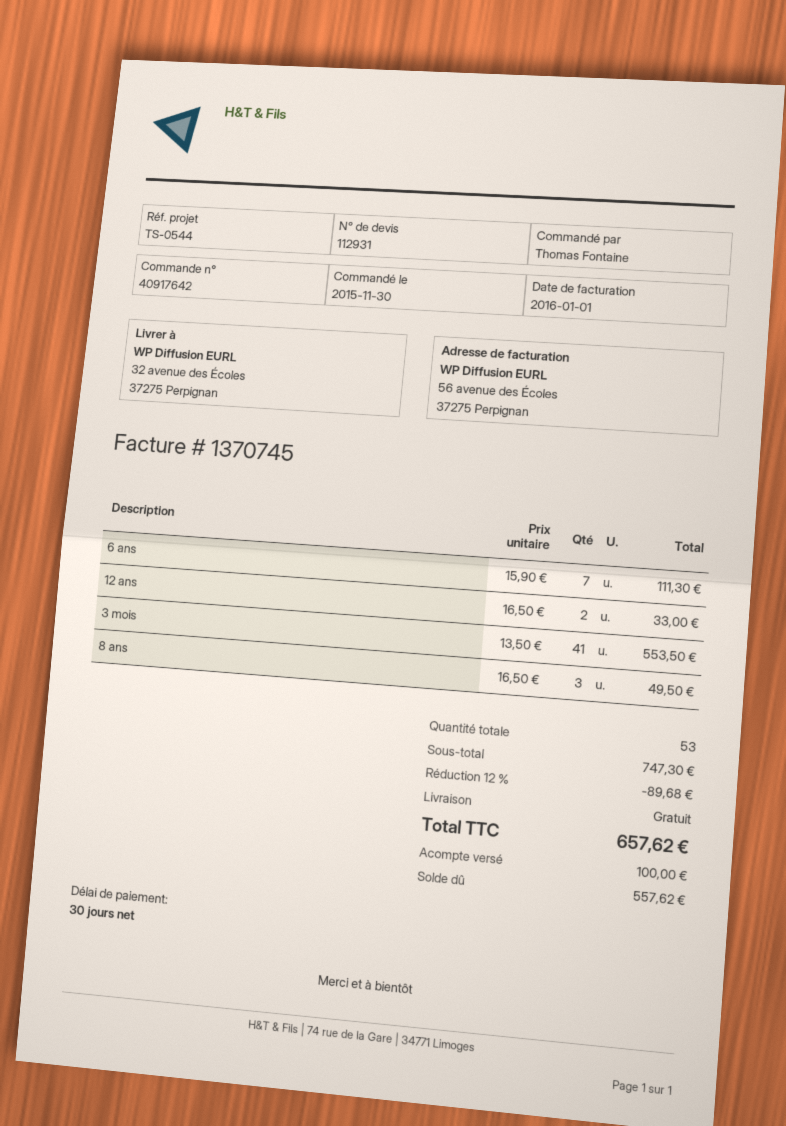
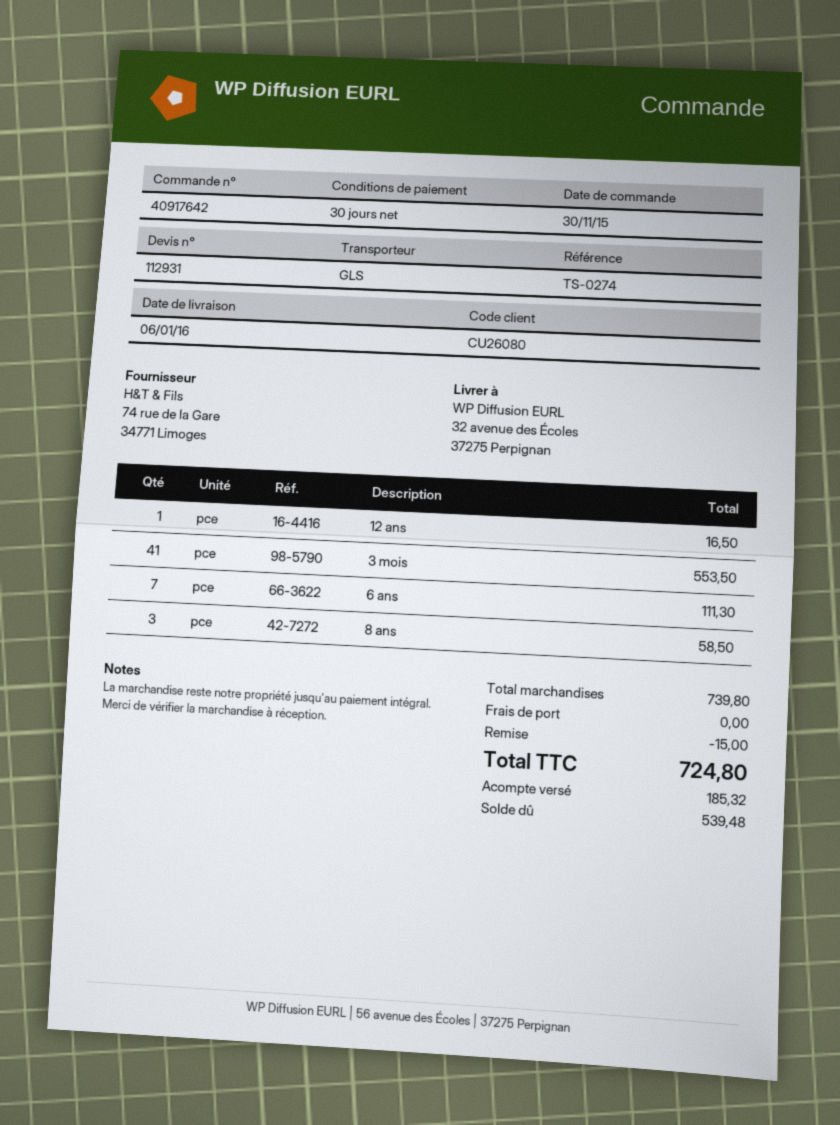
reference: TS-0544 -> TS-0274
12 ans: 2 for 33.00 -> 1 for 16.50
8 ans: 3 for 49.50 -> 3 for 58.50
subtotal: 747.30 -> 739.80
discount: 89.68 -> 15.00
total: 657.62 -> 724.80
deposit: 100.00 -> 185.32
balance: 557.62 -> 539.48

